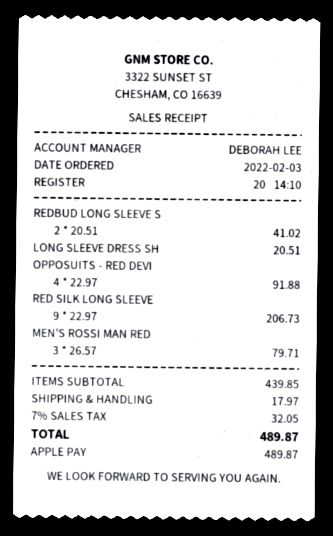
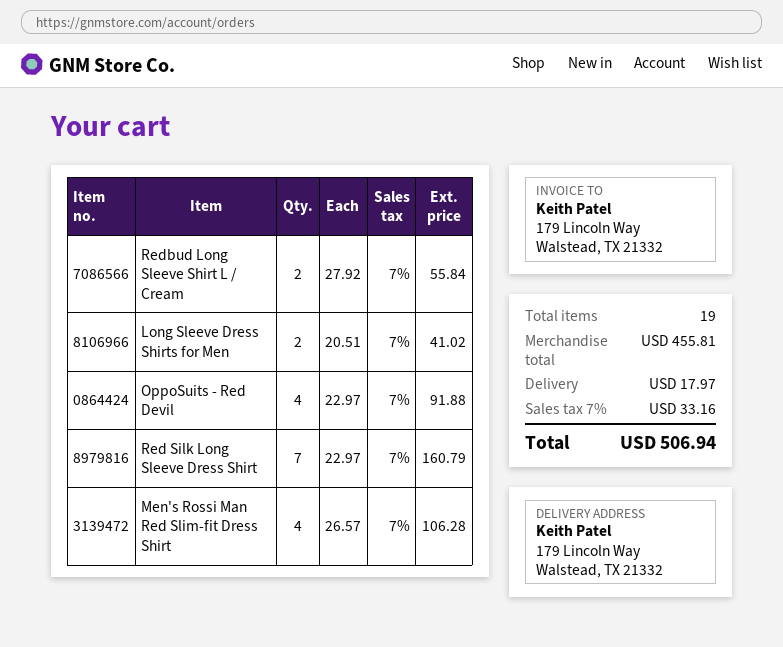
REDBUD LONG SLEEVE S: 2 x 20.51 = 41.02 -> 2 x 27.92 = 55.84
LONG SLEEVE DRESS SH: 1 x 20.51 = 20.51 -> 2 x 20.51 = 41.02
RED SILK LONG SLEEVE: 9 x 22.97 = 206.73 -> 7 x 22.97 = 160.79
MEN'S ROSSI MAN RED: 3 x 26.57 = 79.71 -> 4 x 26.57 = 106.28
subtotal: 439.85 -> 455.81
tax: 7% = 32.05 -> 7% = 33.16
total: 489.87 -> 506.94

